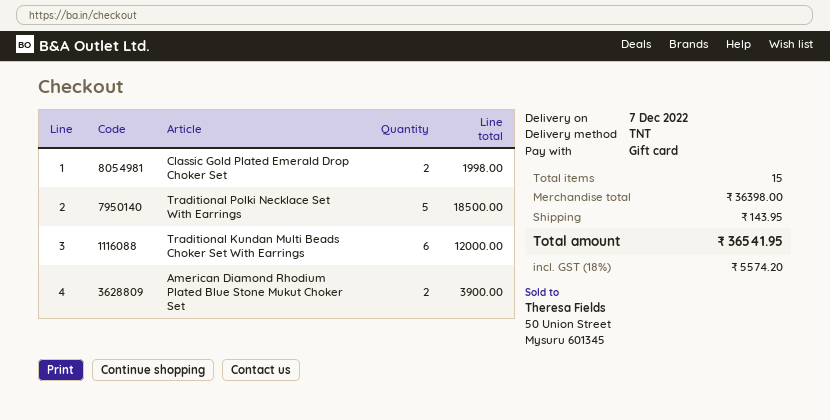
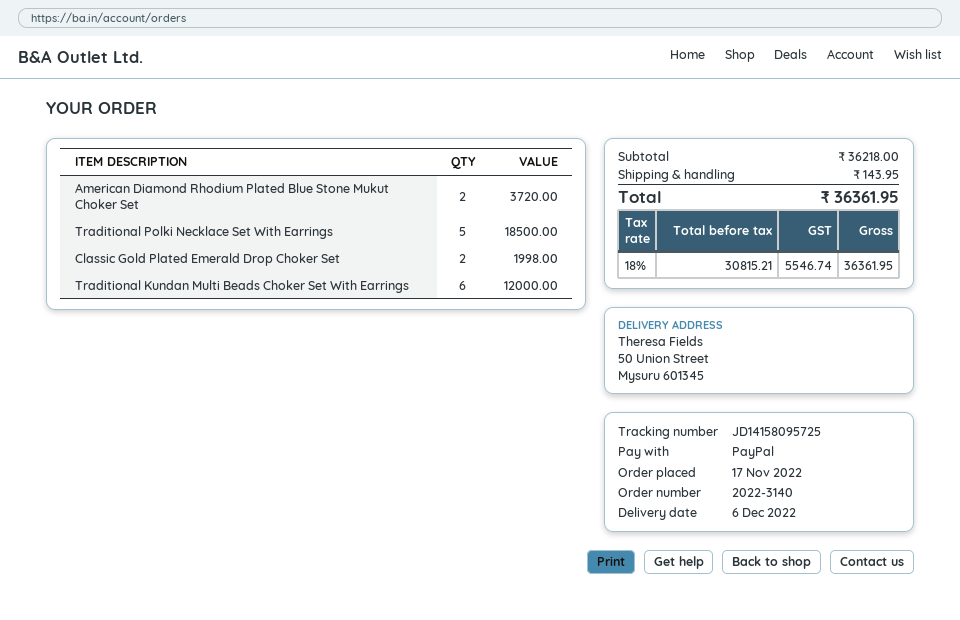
delivery date: 2022-12-07 -> 2022-12-06
payment method: gift card -> PayPal
American Diamond Rhodium Plated Blue Stone Mukut Choker Set: 2 for 3900.00 -> 2 for 3720.00
subtotal: 36398.00 -> 36218.00
tax: 18% = 5574.20 -> 18% = 5546.74
total: 36541.95 -> 36361.95

